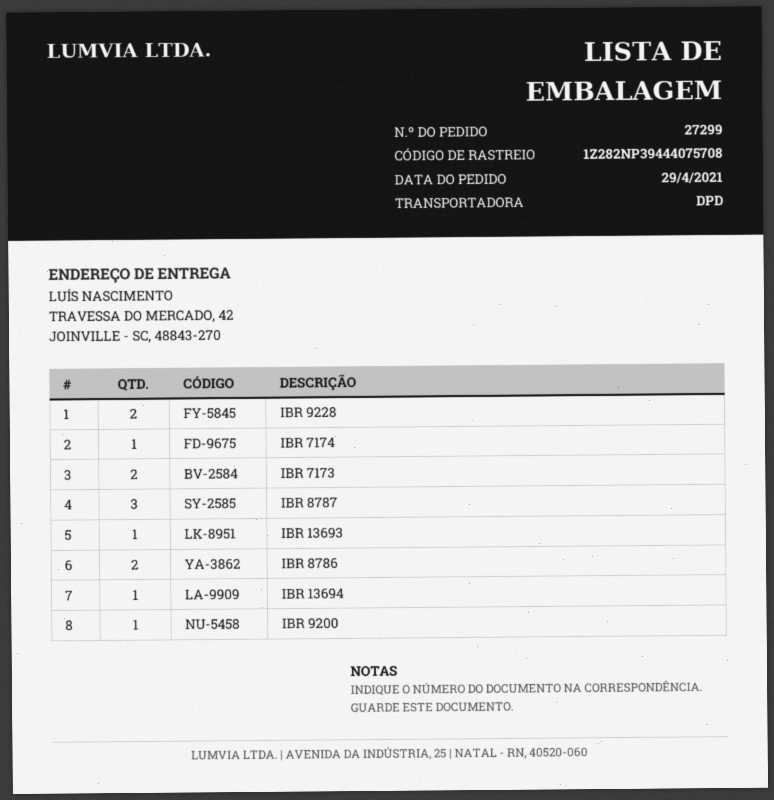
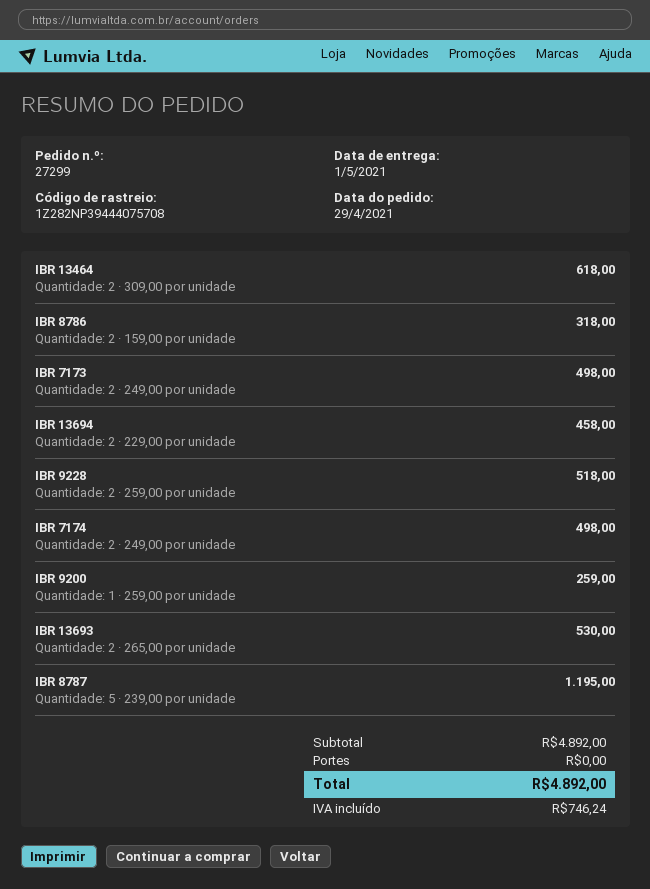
IBR 7174: 1 -> 2
IBR 8787: 3 -> 5
IBR 13693: 1 -> 2
IBR 13694: 1 -> 2
IBR 13464: none -> 2

